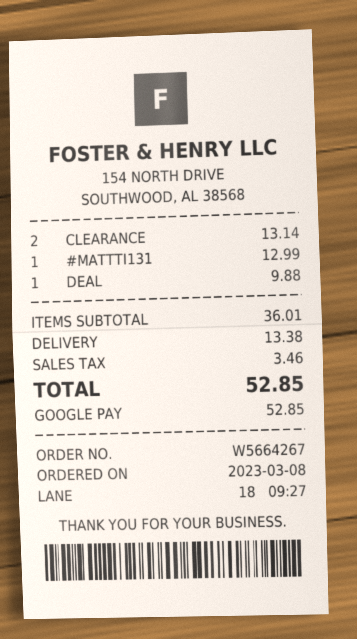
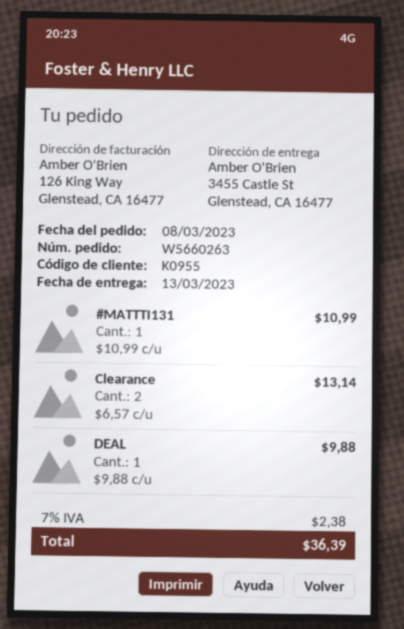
order number: W5664267 -> W5660263
#MATTTI131: 1 for 12.99 -> 1 for 10.99
shipping: 13.38 -> none
tax: 3.46 -> 2.38
total: 52.85 -> 36.39

